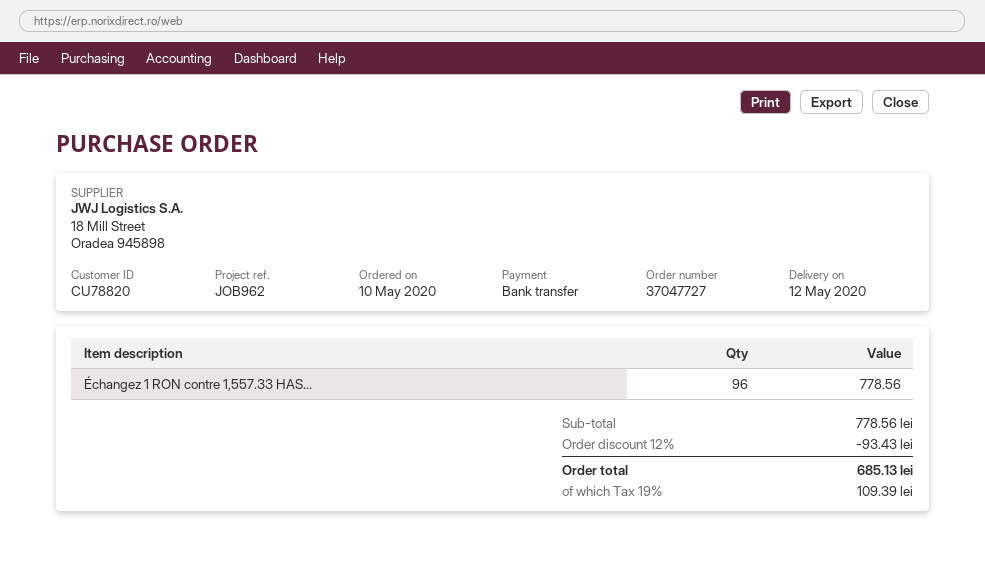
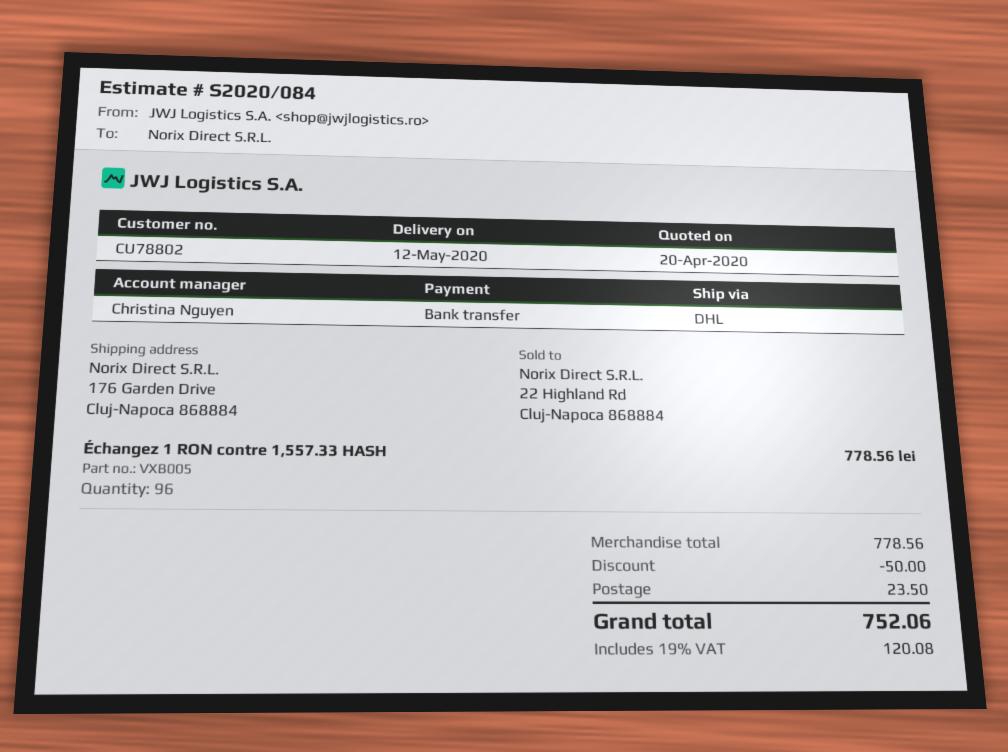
customer number: CU78820 -> CU78802
discount: 93.43 -> 50.00
shipping: none -> 23.50
tax: 19% = 109.39 -> 19% = 120.08
total: 685.13 -> 752.06

